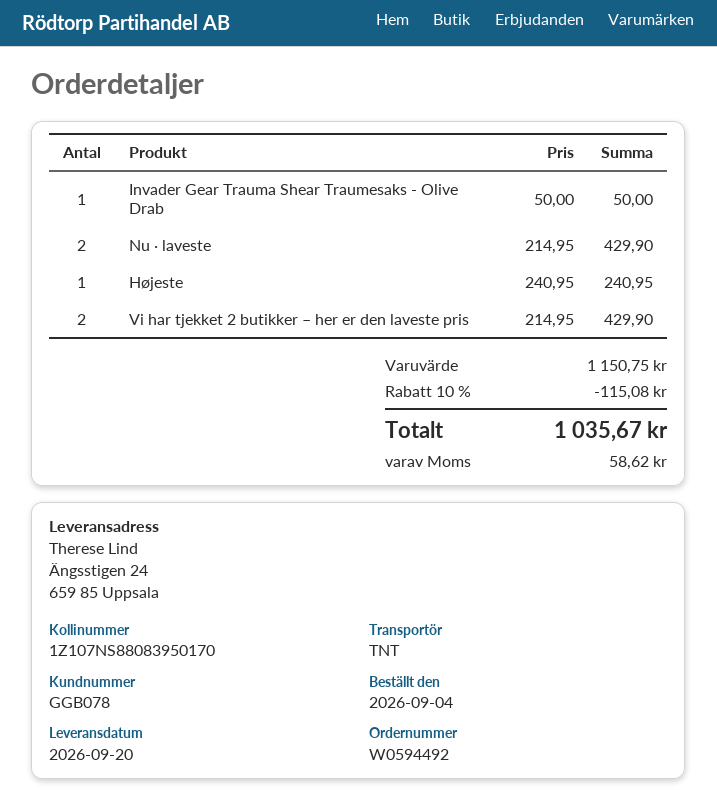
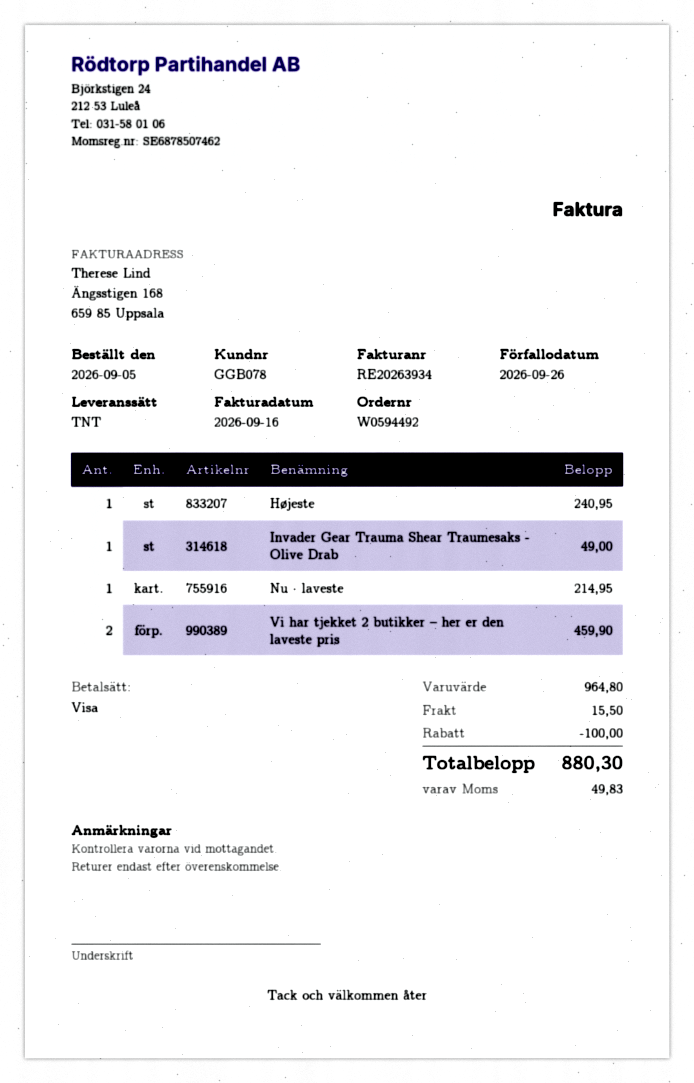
order date: 2026-09-04 -> 2026-09-05
Invader Gear Trauma Shear Traumesaks - Olive Drab: 1 for 50.00 -> 1 for 49.00
Nu · laveste: 2 for 429.90 -> 1 for 214.95
Vi har tjekket 2 butikker – her er den laveste pris: 2 for 429.90 -> 2 for 459.90
subtotal: 1150.75 -> 964.80
discount: 115.08 -> 100.00
shipping: none -> 15.50
tax: 58.62 -> 49.83
total: 1035.67 -> 880.30

